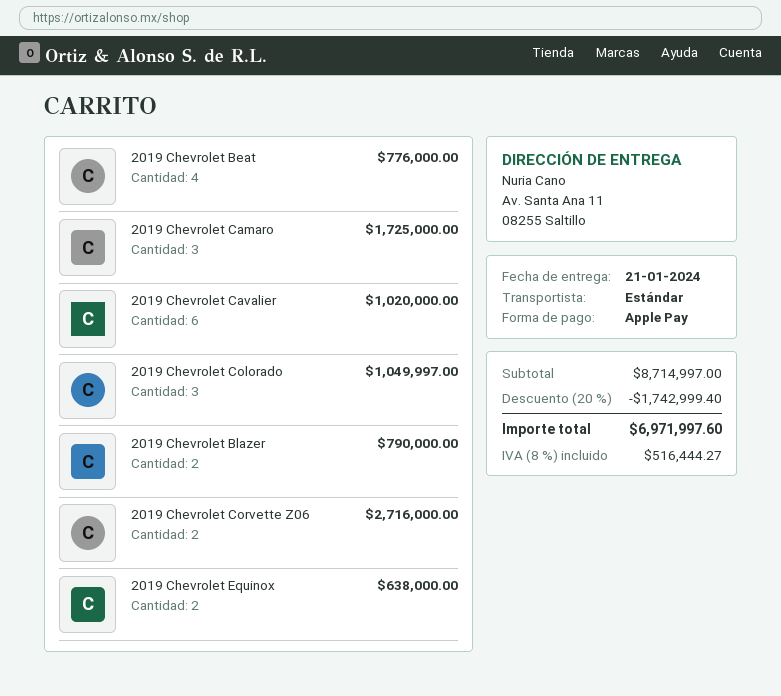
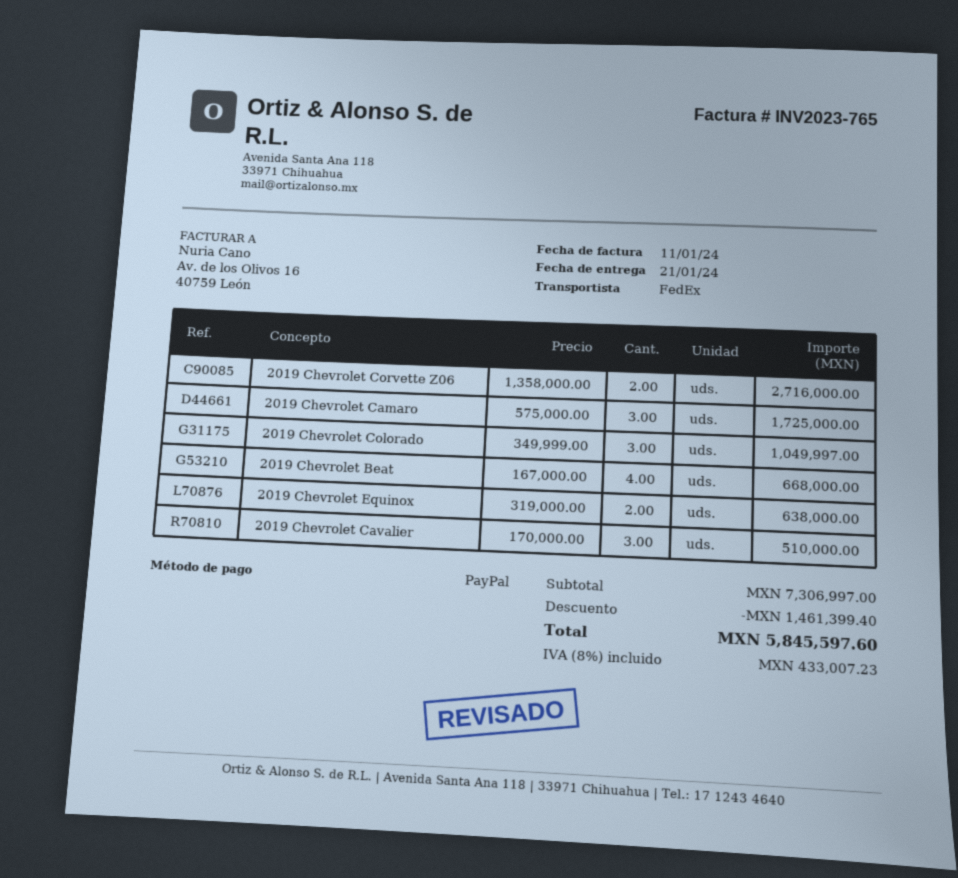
payment method: Apple Pay -> PayPal
shipping method: standard -> FedEx
2019 Chevrolet Beat: 4 for 776000.00 -> 4 for 668000.00
2019 Chevrolet Cavalier: 6 for 1020000.00 -> 3 for 510000.00
2019 Chevrolet Blazer: 2 for 790000.00 -> none
subtotal: 8714997.00 -> 7306997.00
discount: 1742999.40 -> 1461399.40
tax: 8% = 516444.27 -> 8% = 433007.23
total: 6971997.60 -> 5845597.60

